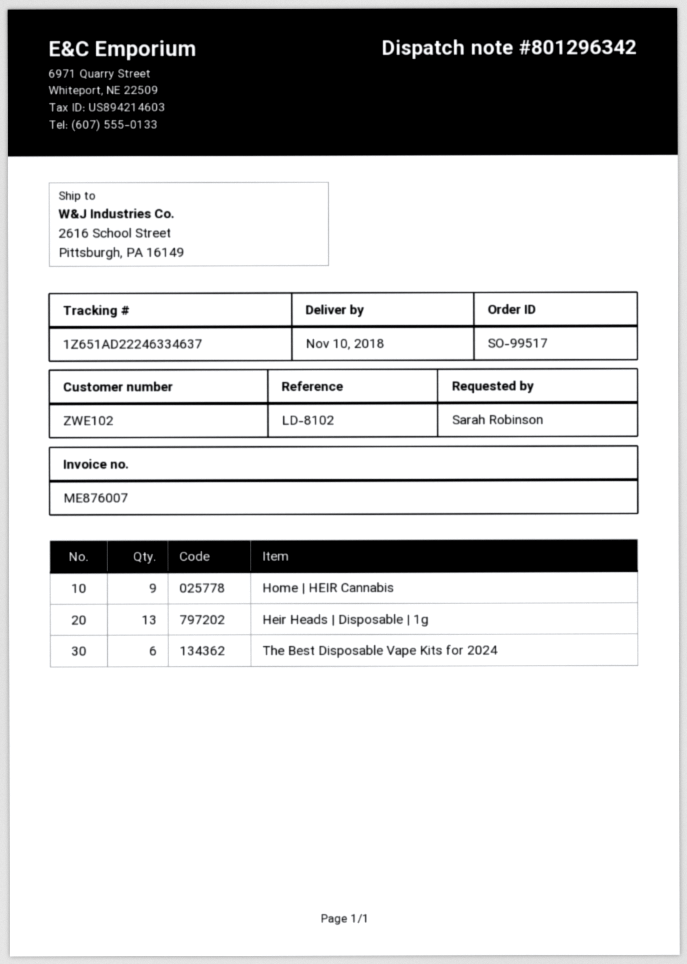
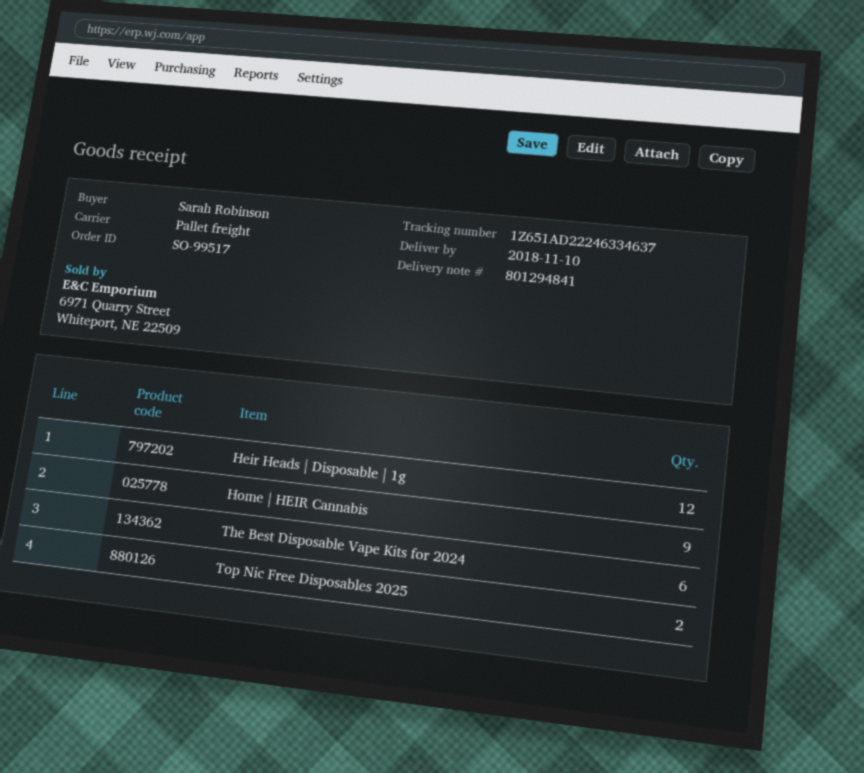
delivery note number: 801296342 -> 801294841
Heir Heads | Disposable | 1g: 13 -> 12
Top Nic Free Disposables 2025: none -> 2

